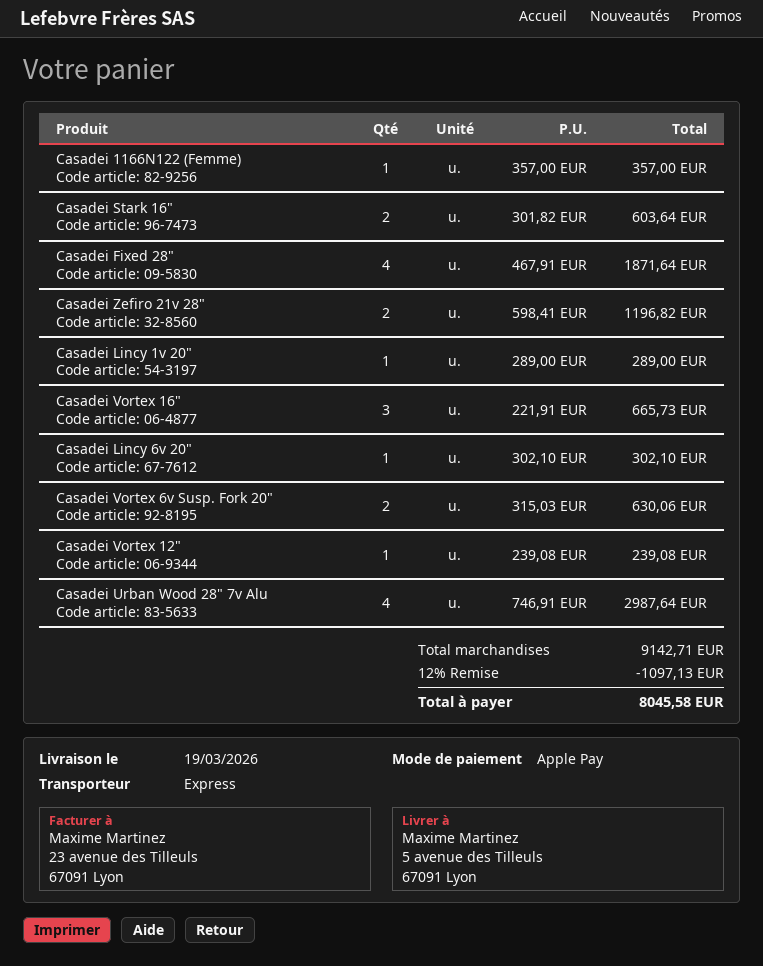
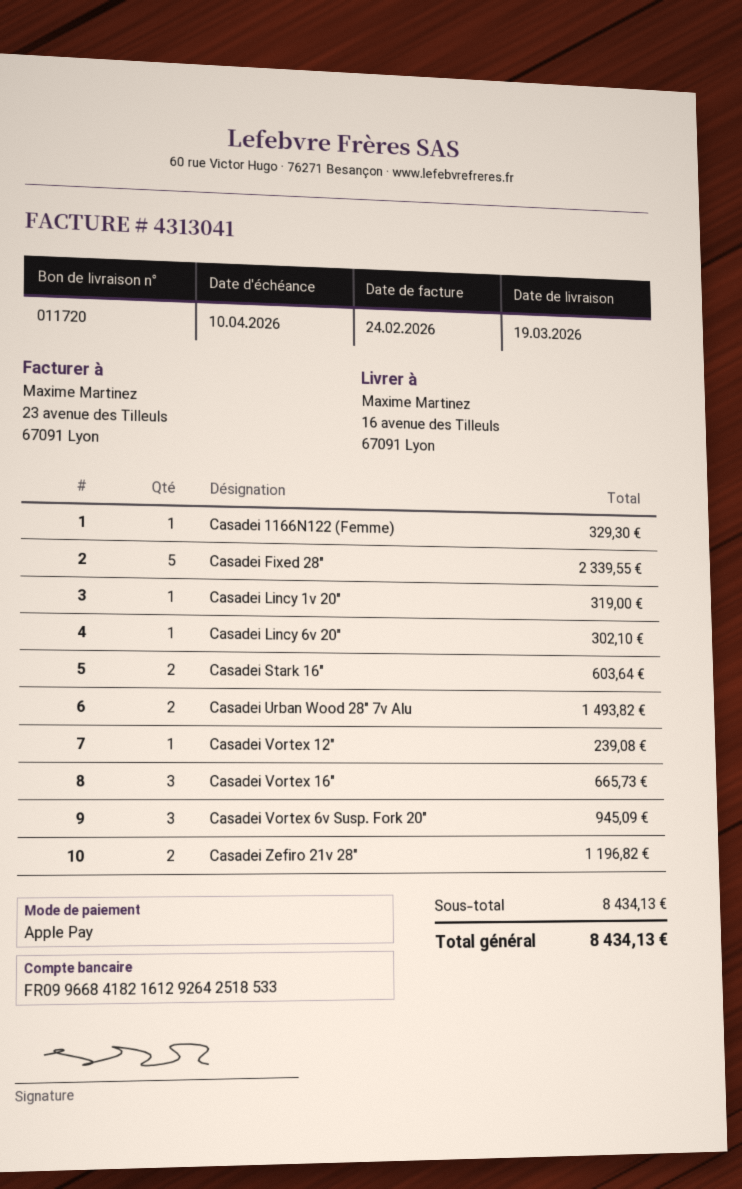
ship to: 5 avenue des Tilleuls, 67091 Lyon -> 16 avenue des Tilleuls, 67091 Lyon
Casadei 1166N122 (Femme): 1 for 357.00 -> 1 for 329.30
Casadei Fixed 28": 4 for 1871.64 -> 5 for 2339.55
Casadei Lincy 1v 20": 1 for 289.00 -> 1 for 319.00
Casadei Vortex 6v Susp. Fork 20": 2 for 630.06 -> 3 for 945.09
Casadei Urban Wood 28" 7v Alu: 4 for 2987.64 -> 2 for 1493.82
subtotal: 9142.71 -> 8434.13
discount: 12% = 1097.13 -> none
total: 8045.58 -> 8434.13

